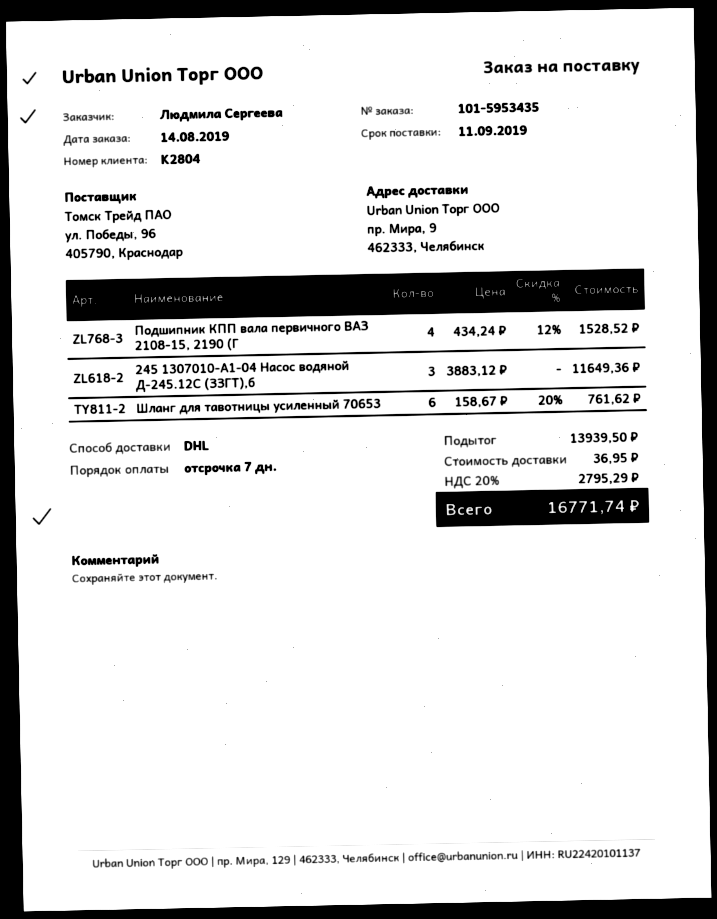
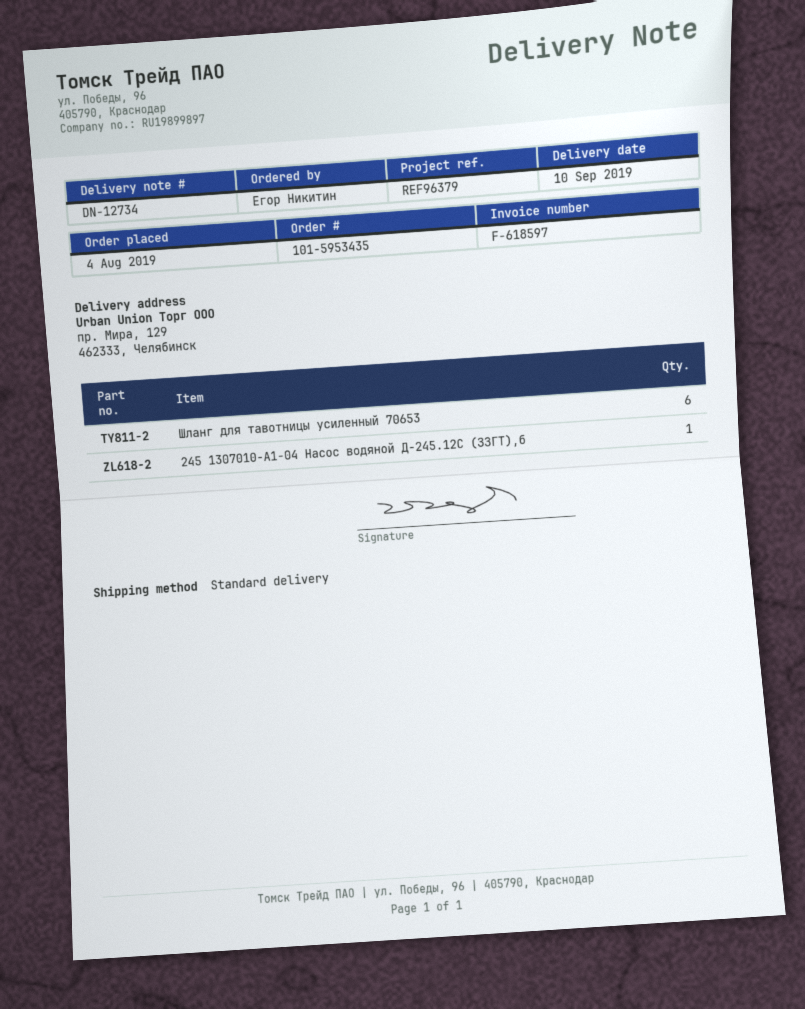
order date: 2019-08-14 -> 2019-08-04
delivery date: 2019-09-11 -> 2019-09-10
ordered by: Людмила Сергеева -> Егор Никитин
shipping method: DHL -> standard
ship to: пр. Мира, 9, 462333, Челябинск -> пр. Мира, 129, 462333, Челябинск
Подшипник КПП вала первичного ВАЗ 2108-15, 2190 (Г: 4 -> none
245 1307010-А1-04 Насос водяной Д-245.12С (ЗЗГТ),б: 3 -> 1

